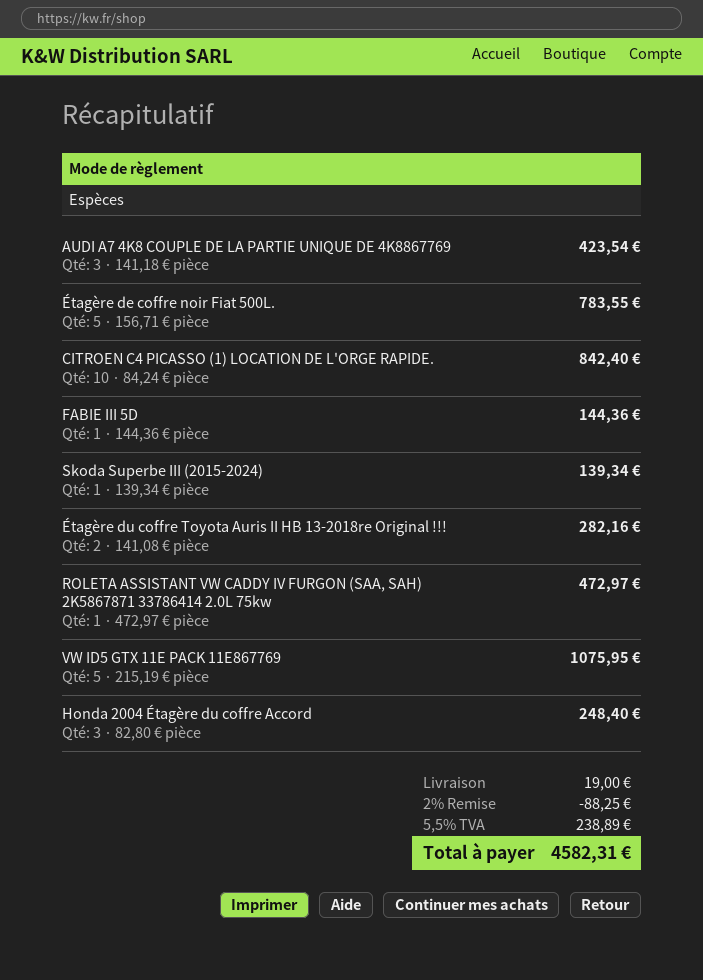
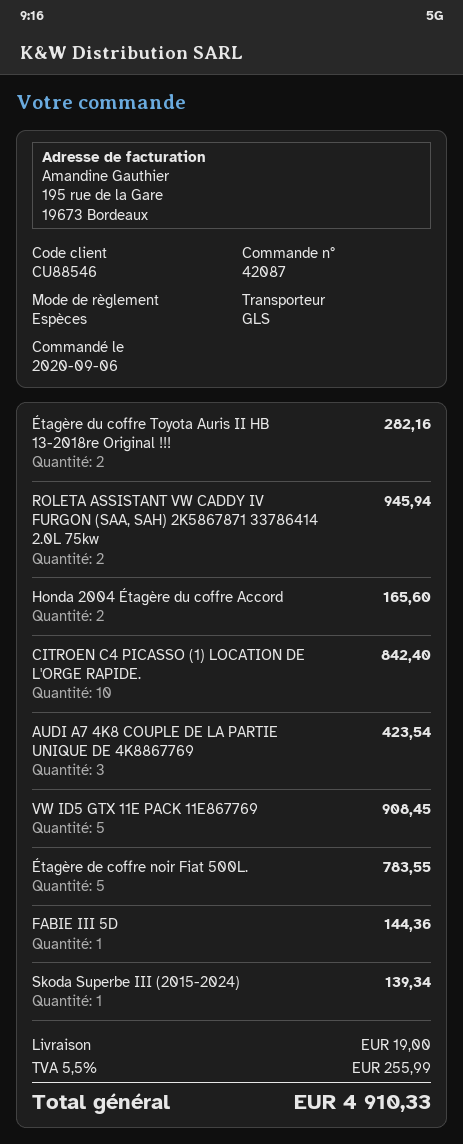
ROLETA ASSISTANT VW CADDY IV FURGON (SAA, SAH) 2K5867871 33786414 2.0L 75kw: 1 for 472.97 -> 2 for 945.94
VW ID5 GTX 11E PACK 11E867769: 5 for 1075.95 -> 5 for 908.45
Honda 2004 Étagère du coffre Accord: 3 for 248.40 -> 2 for 165.60
discount: 2% = 88.25 -> none
tax: 5.5% = 238.89 -> 5.5% = 255.99
total: 4582.31 -> 4910.33

